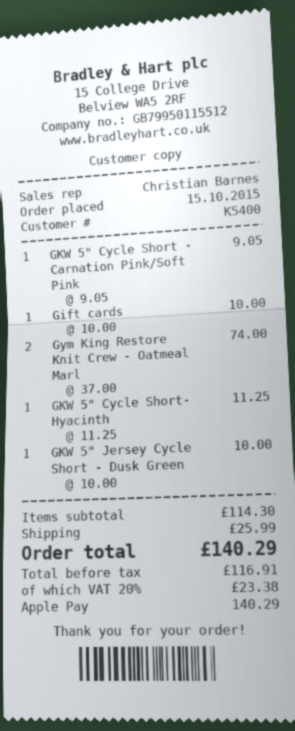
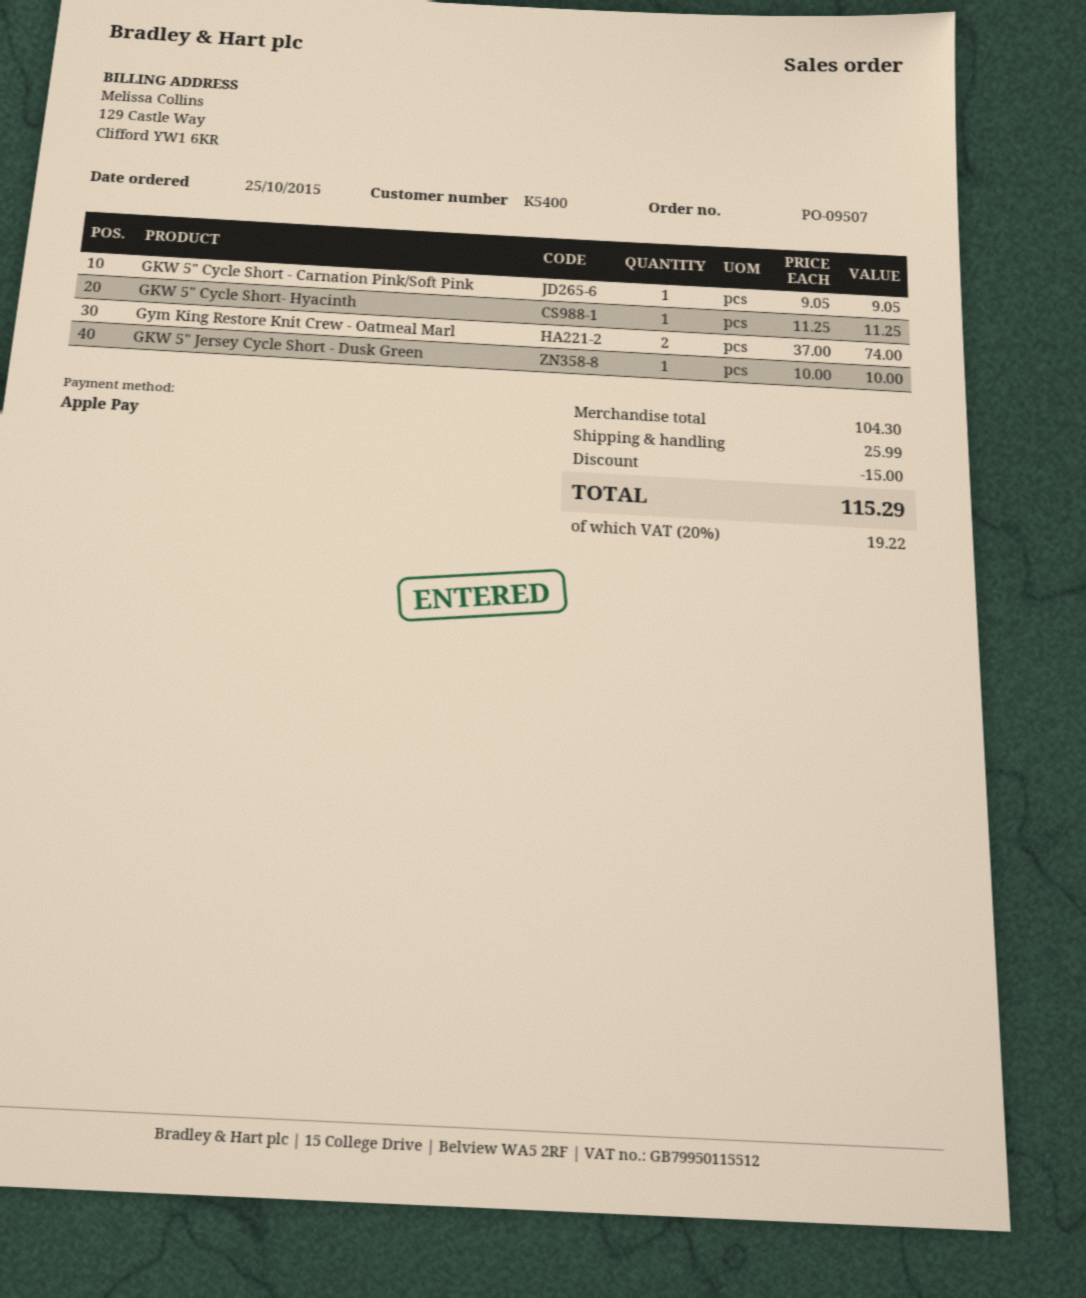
order date: 2015-10-15 -> 2015-10-25
Gift cards: 1 x 10.00 = 10.00 -> none
subtotal: 114.30 -> 104.30
discount: none -> 15.00
tax: 20% = 23.38 -> 20% = 19.22
total: 140.29 -> 115.29

